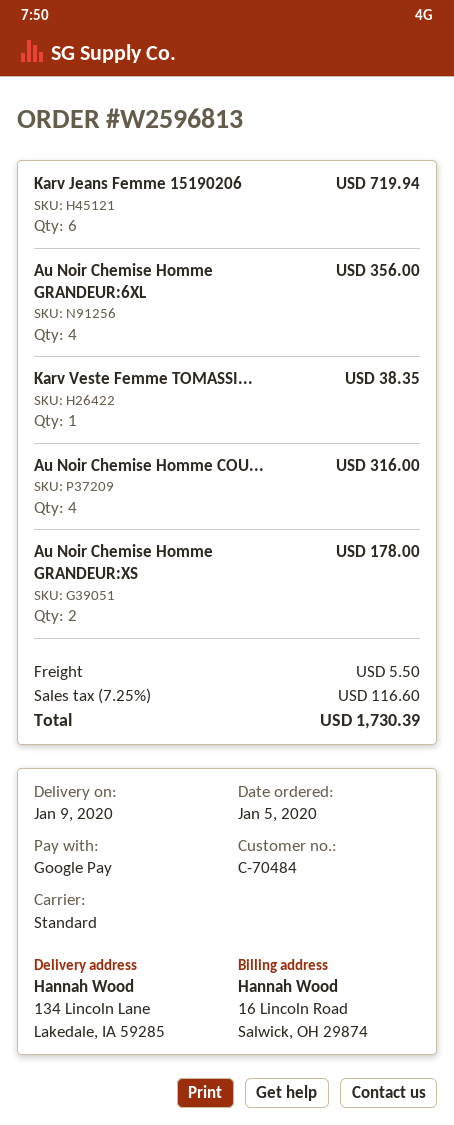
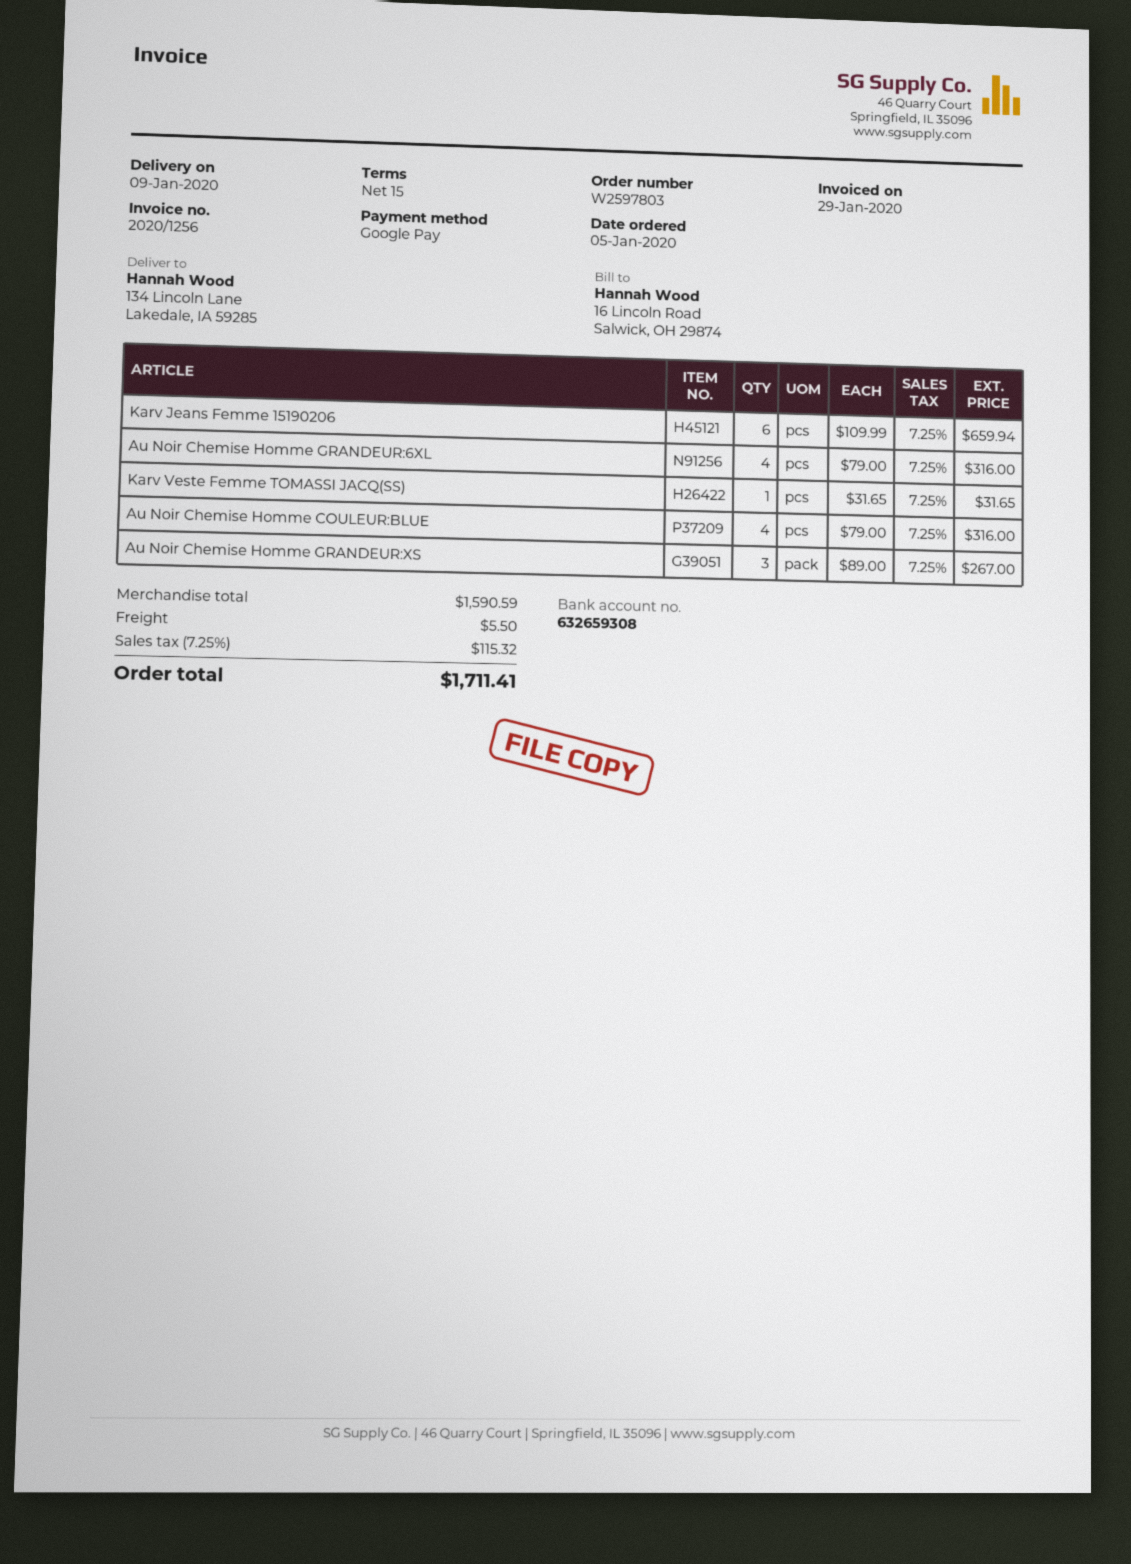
order number: W2596813 -> W2597803
Karv Jeans Femme 15190206: 6 for 719.94 -> 6 for 659.94
Au Noir Chemise Homme GRANDEUR:6XL: 4 for 356.00 -> 4 for 316.00
Karv Veste Femme TOMASSI...: 1 for 38.35 -> 1 for 31.65
Au Noir Chemise Homme GRANDEUR:XS: 2 for 178.00 -> 3 for 267.00
tax: 7.25% = 116.60 -> 7.25% = 115.32
total: 1730.39 -> 1711.41

